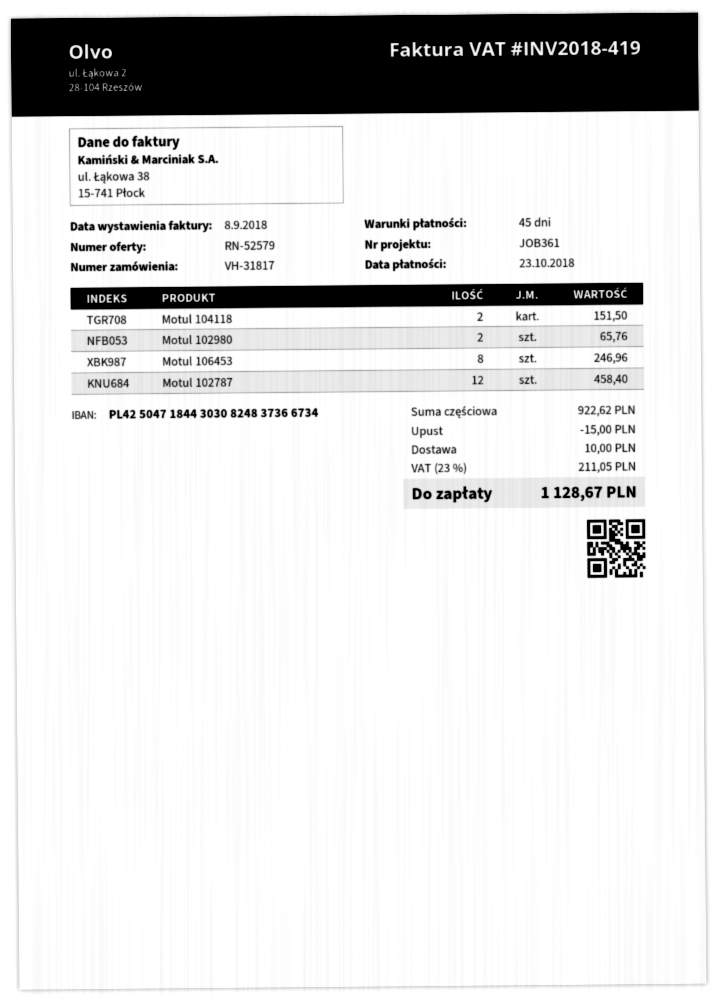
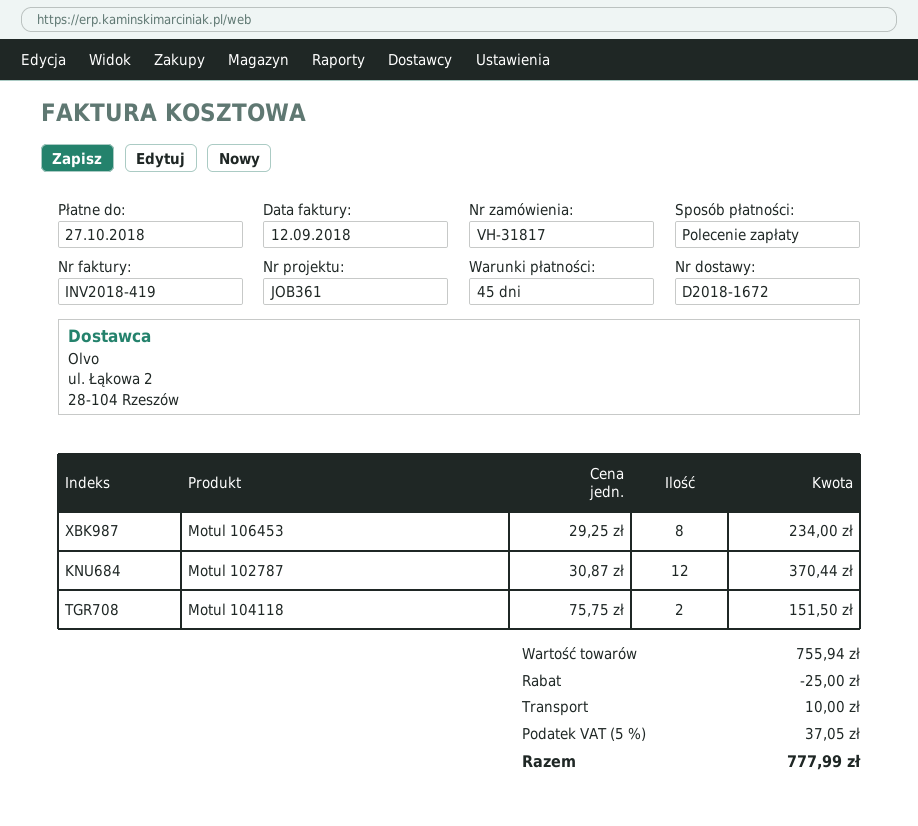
invoice date: 2018-09-08 -> 2018-09-12
due date: 2018-10-23 -> 2018-10-27
Motul 102980: 2 for 65.76 -> none
Motul 106453: 8 for 246.96 -> 8 for 234.00
Motul 102787: 12 for 458.40 -> 12 for 370.44
subtotal: 922.62 -> 755.94
discount: 15.00 -> 25.00
tax: 23% = 211.05 -> 5% = 37.05
total: 1128.67 -> 777.99

